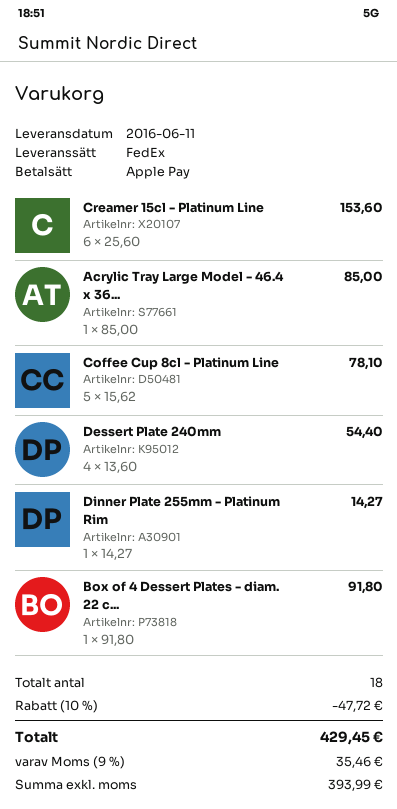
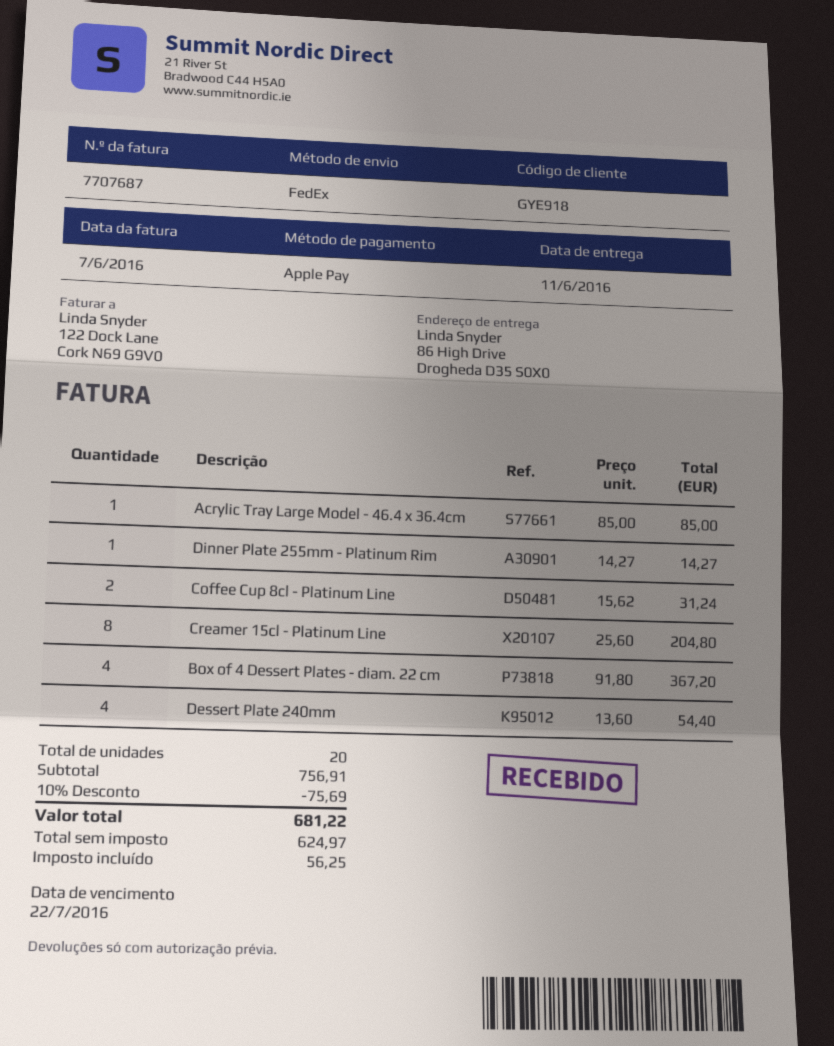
Creamer 15cl - Platinum Line: 6 x 25.60 = 153.60 -> 8 x 25.60 = 204.80
Coffee Cup 8cl - Platinum Line: 5 x 15.62 = 78.10 -> 2 x 15.62 = 31.24
Box of 4 Dessert Plates - diam. 22 c...: 1 x 91.80 = 91.80 -> 4 x 91.80 = 367.20
total quantity: 18 -> 20
discount: 10% = 47.72 -> 10% = 75.69
net: 393.99 -> 624.97
tax: 35.46 -> 56.25
total: 429.45 -> 681.22

